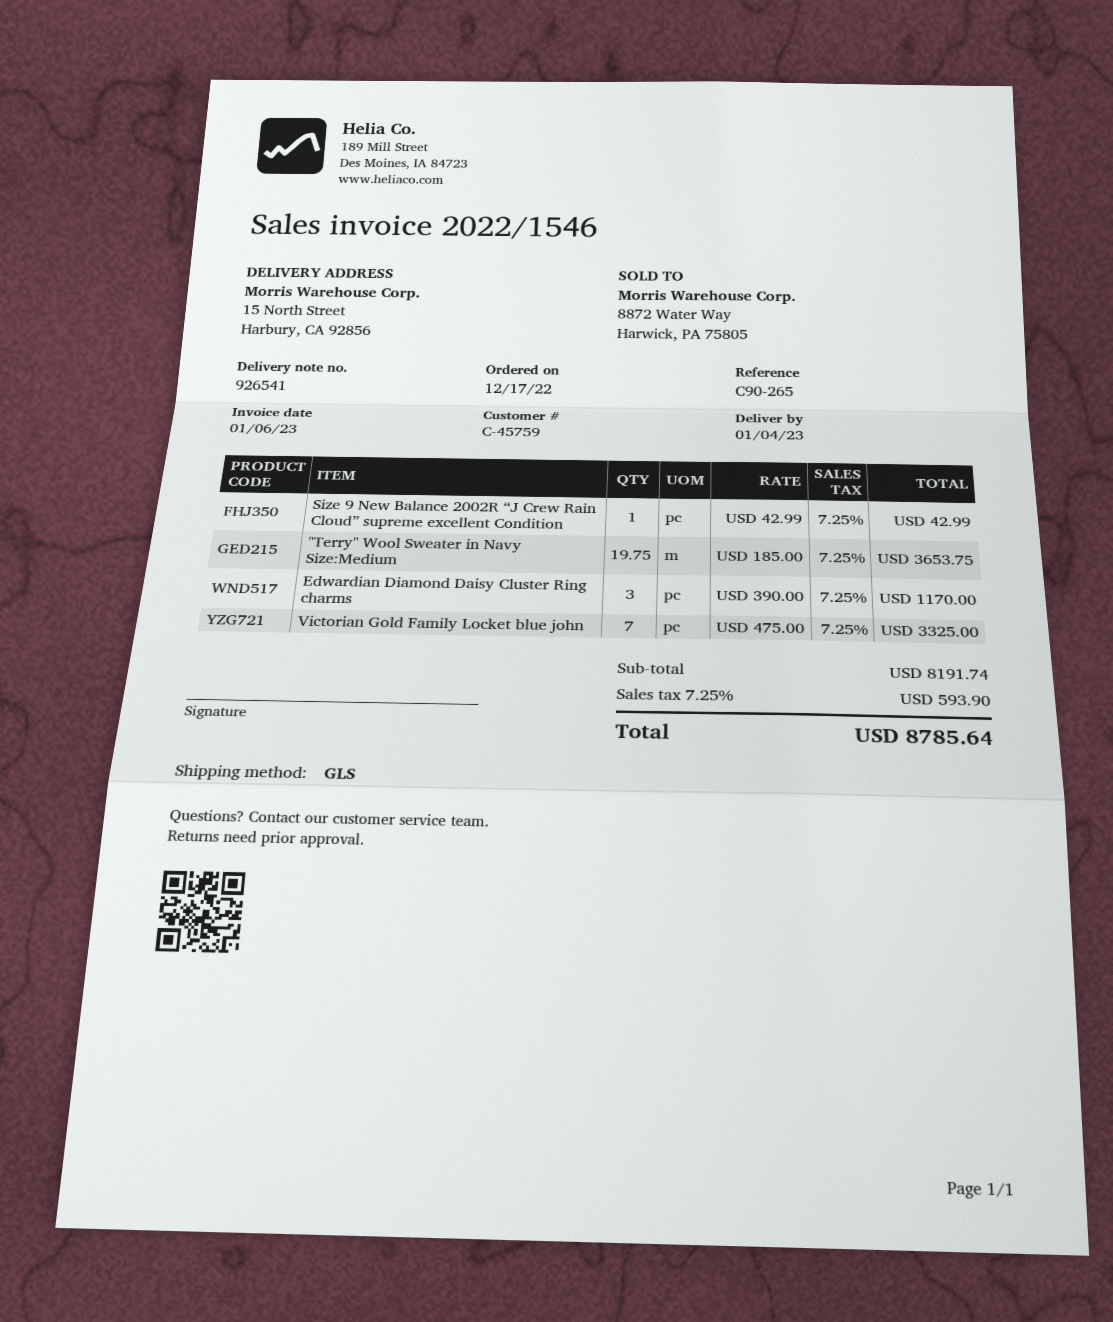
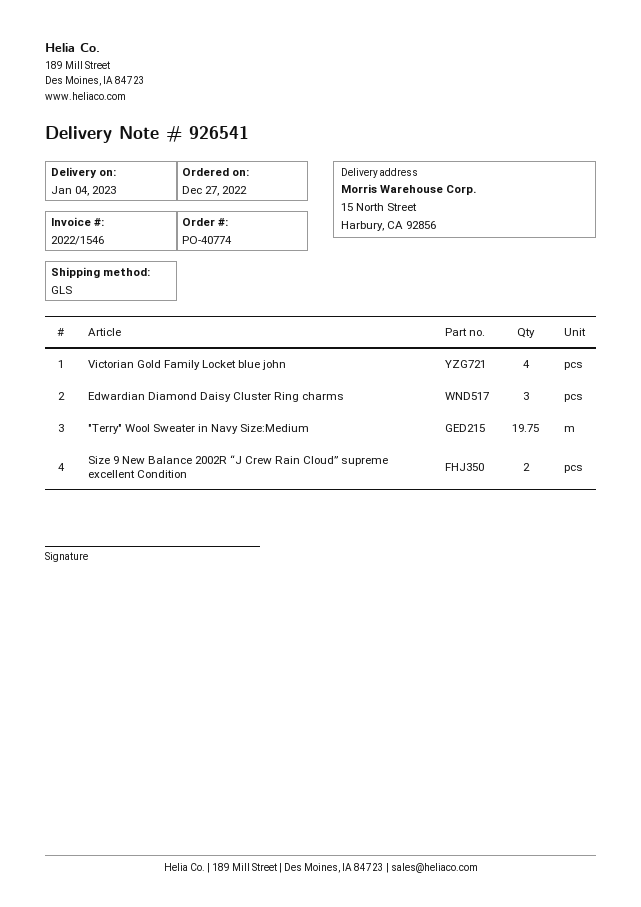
order date: 2022-12-17 -> 2022-12-27
Size 9 New Balance 2002R “J Crew Rain Cloud” supreme excellent Condition: 1 -> 2
Victorian Gold Family Locket blue john: 7 -> 4

